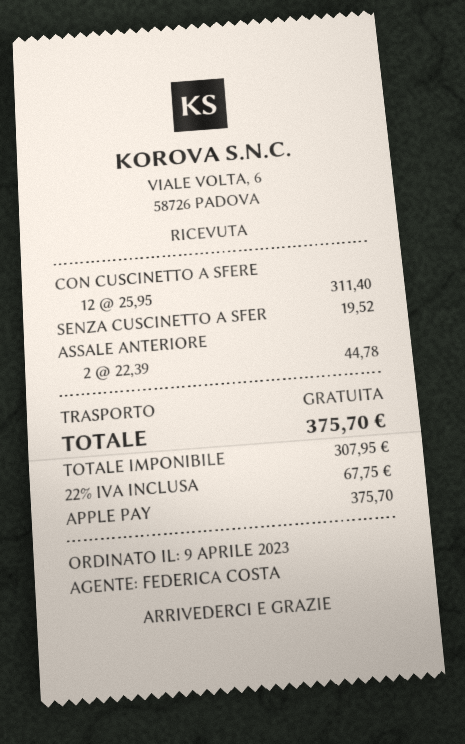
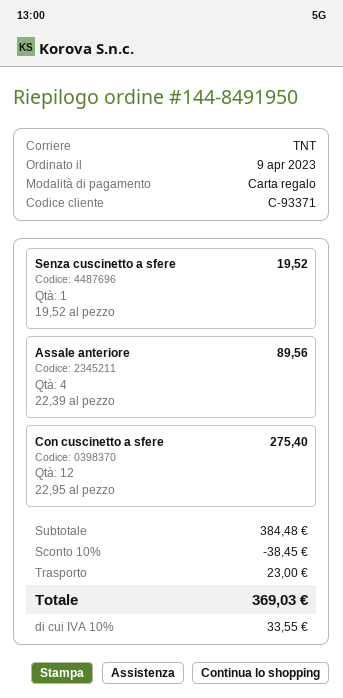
payment method: Apple Pay -> gift card
CON CUSCINETTO A SFERE: 12 x 25.95 = 311.40 -> 12 x 22.95 = 275.40
ASSALE ANTERIORE: 2 x 22.39 = 44.78 -> 4 x 22.39 = 89.56
discount: none -> 10% = 38.45
shipping: 0.00 -> 23.00
tax: 22% = 67.75 -> 10% = 33.55
total: 375.70 -> 369.03

